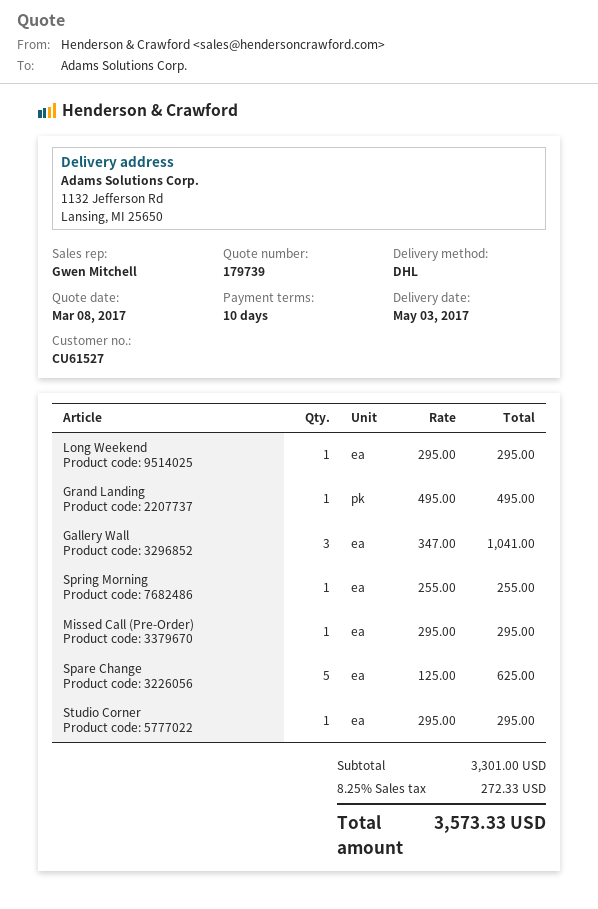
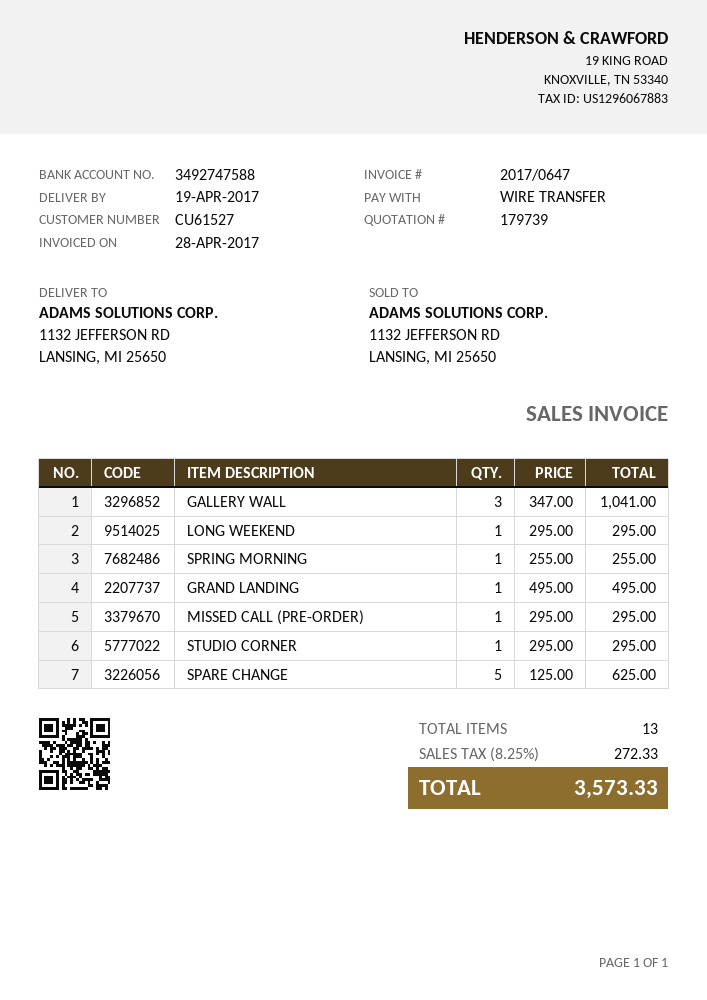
delivery date: 2017-05-03 -> 2017-04-19

